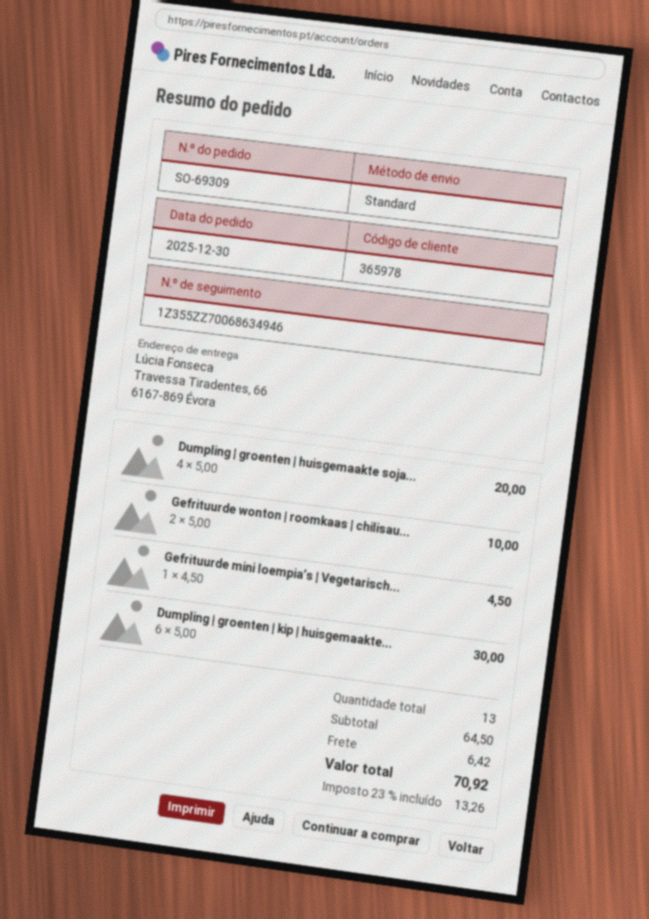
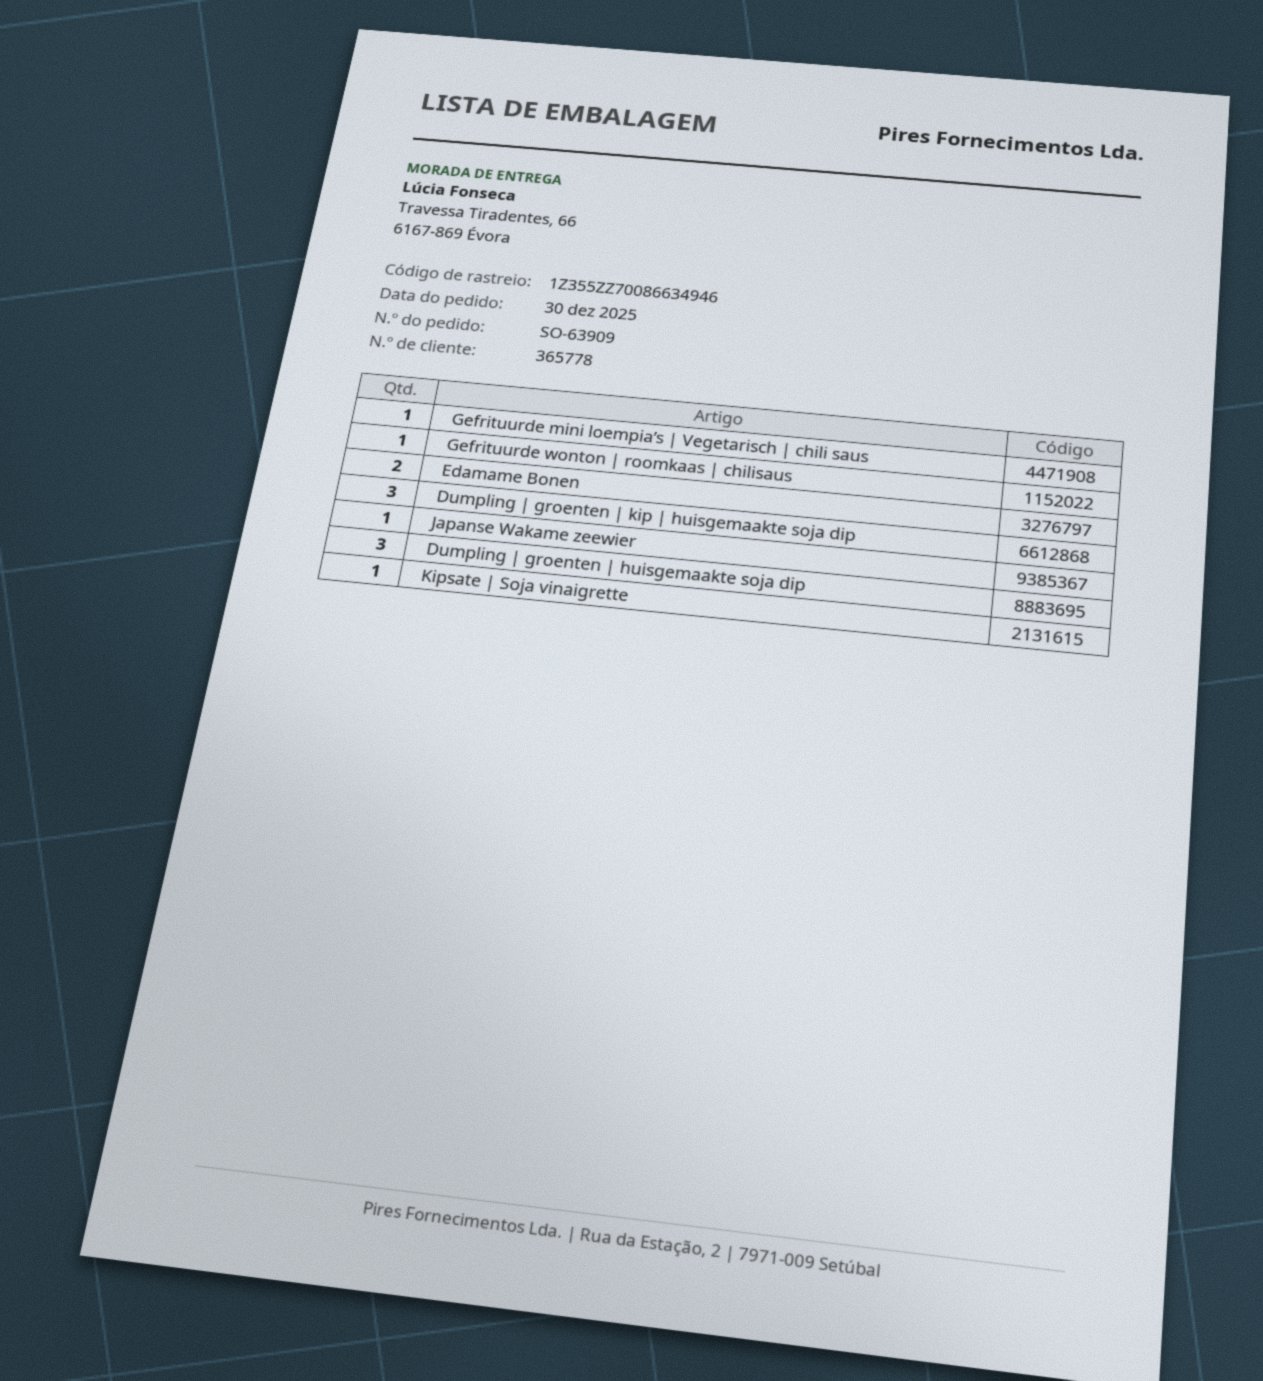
order number: SO-69309 -> SO-63909
customer number: 365978 -> 365778
tracking number: 1Z355ZZ70068634946 -> 1Z355ZZ70086634946
Dumpling | groenten | huisgemaakte soja...: 4 -> 3
Gefrituurde wonton | roomkaas | chilisau...: 2 -> 1
Dumpling | groenten | kip | huisgemaakte...: 6 -> 3
Edamame Bonen: none -> 2
Japanse Wakame zeewier: none -> 1
Kipsate | Soja vinaigrette: none -> 1

